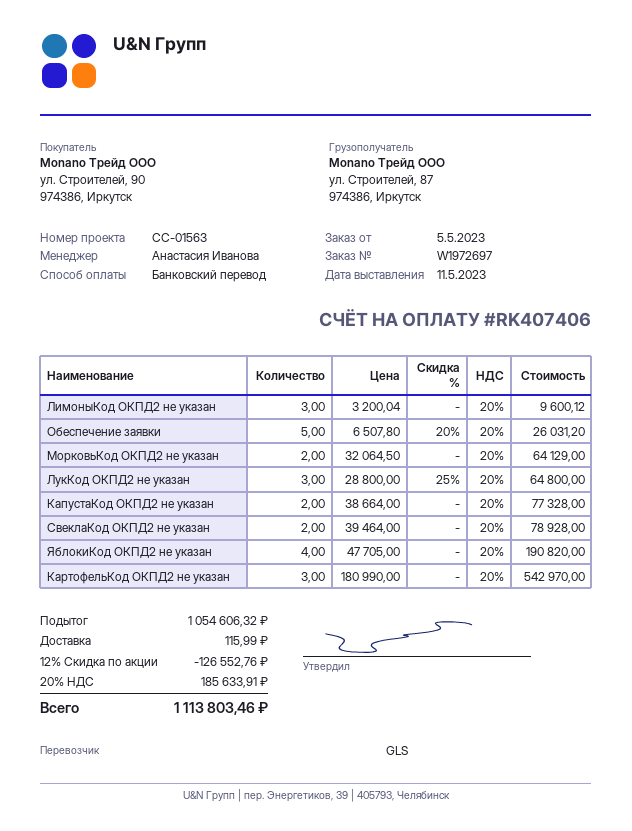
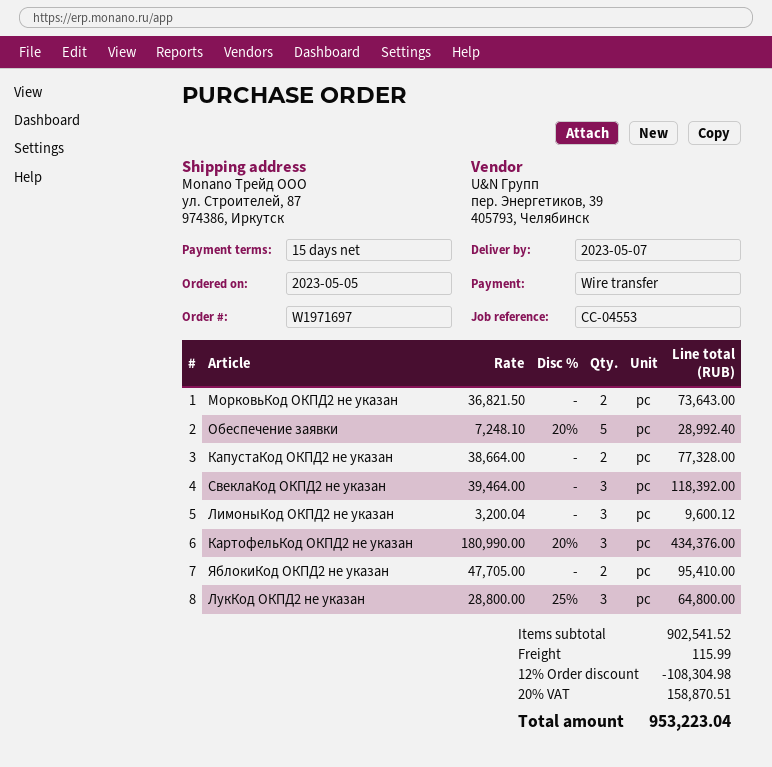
order number: W1972697 -> W1971697
reference: CC-01563 -> CC-04553
Обеспечение заявки: 5 x 6507.80 - 20% = 26031.20 -> 5 x 7248.10 - 20% = 28992.40
МорковьКод ОКПД2 не указан: 2 x 32064.50 = 64129.00 -> 2 x 36821.50 = 73643.00
СвеклаКод ОКПД2 не указан: 2 x 39464.00 = 78928.00 -> 3 x 39464.00 = 118392.00
ЯблокиКод ОКПД2 не указан: 4 x 47705.00 = 190820.00 -> 2 x 47705.00 = 95410.00
КартофельКод ОКПД2 не указан: 3 x 180990.00 = 542970.00 -> 3 x 180990.00 - 20% = 434376.00
subtotal: 1054606.32 -> 902541.52
discount: 12% = 126552.76 -> 12% = 108304.98
tax: 20% = 185633.91 -> 20% = 158870.51
total: 1113803.46 -> 953223.04

